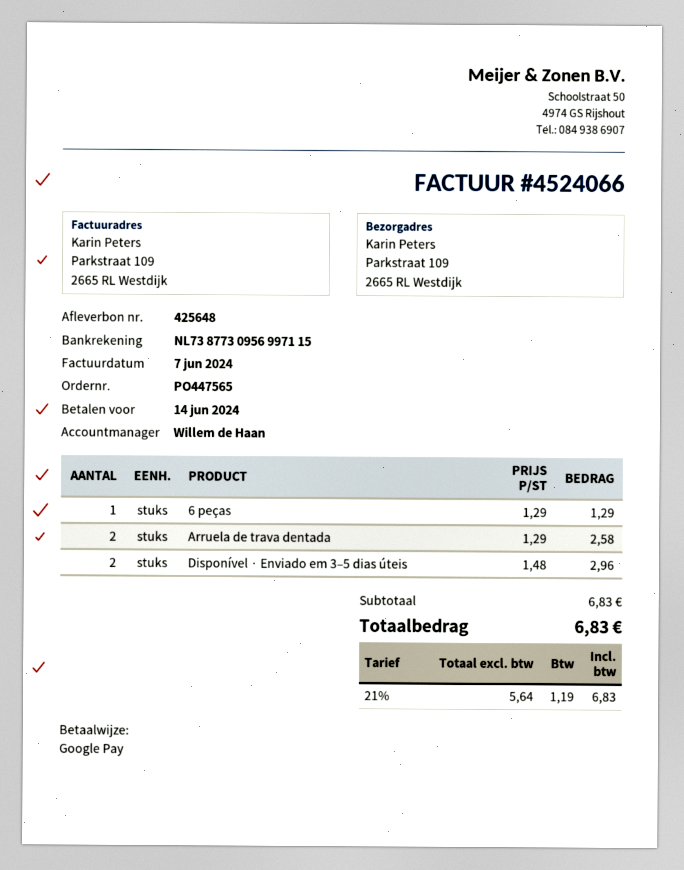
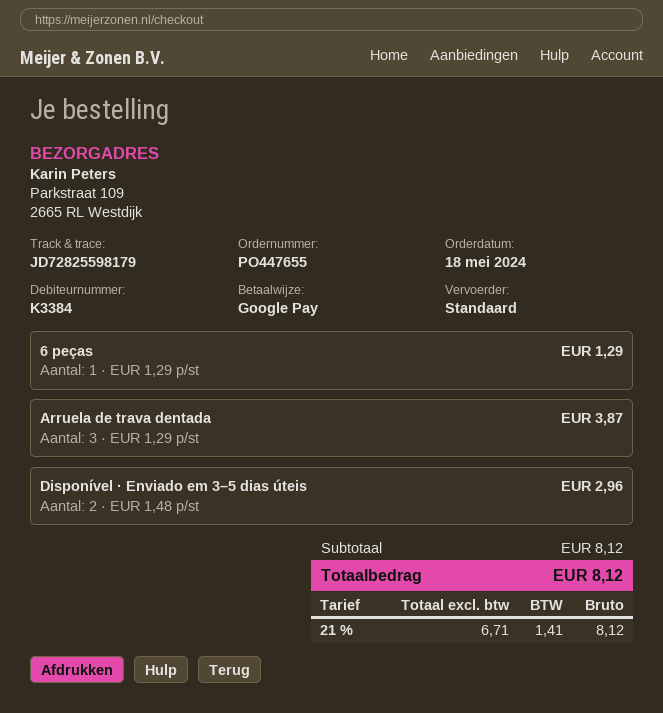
order number: PO447565 -> PO447655
Arruela de trava dentada: 2 x 1.29 = 2.58 -> 3 x 1.29 = 3.87
subtotal: 6.83 -> 8.12
net: 5.64 -> 6.71
tax: 21% = 1.19 -> 21% = 1.41
total: 6.83 -> 8.12

